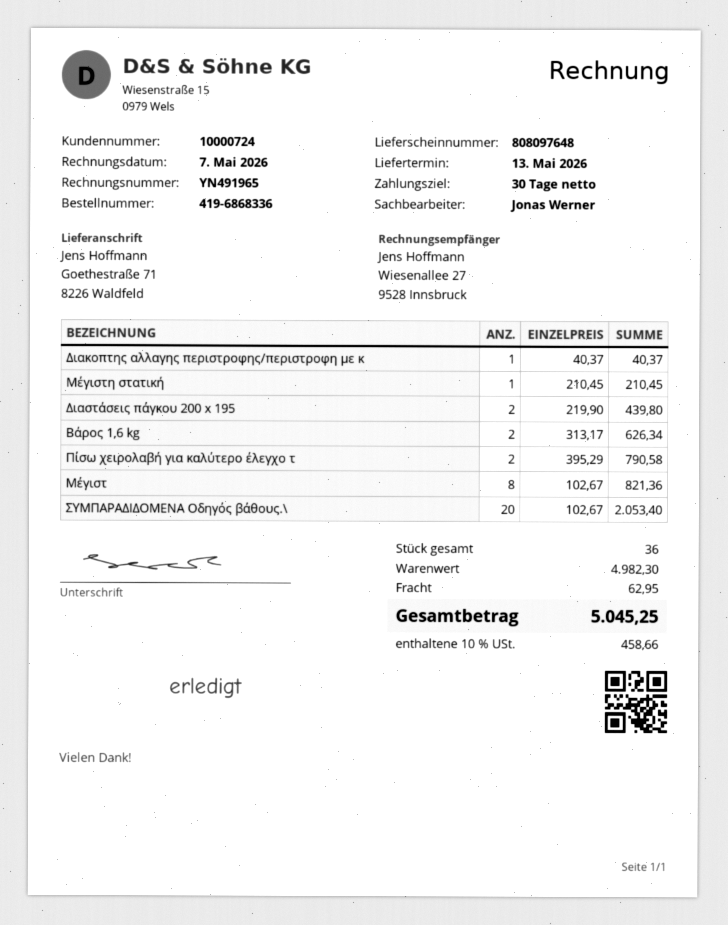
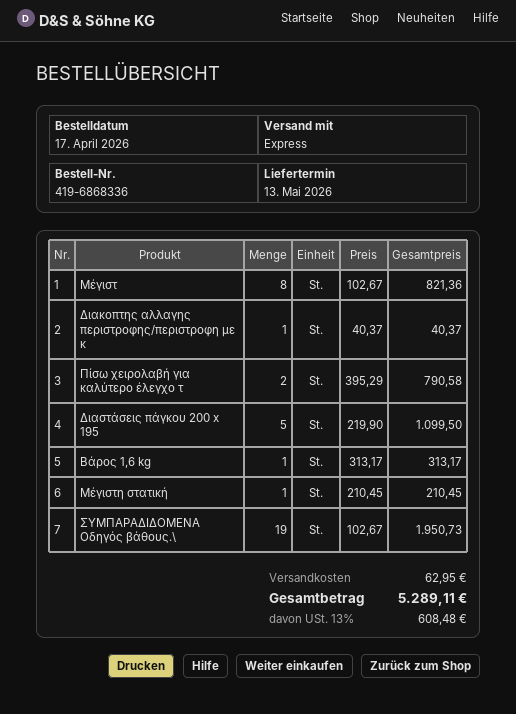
Διαστάσεις πάγκου 200 x 195: 2 x 219.90 = 439.80 -> 5 x 219.90 = 1099.50
Βάρος 1,6 kg: 2 x 313.17 = 626.34 -> 1 x 313.17 = 313.17
ΣΥΜΠΑΡΑΔΙΔΟΜΕΝΑ Οδηγός βάθους.\: 20 x 102.67 = 2053.40 -> 19 x 102.67 = 1950.73
tax: 10% = 458.66 -> 13% = 608.48
total: 5045.25 -> 5289.11

